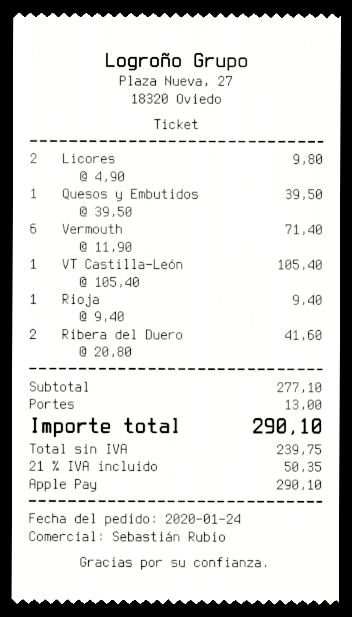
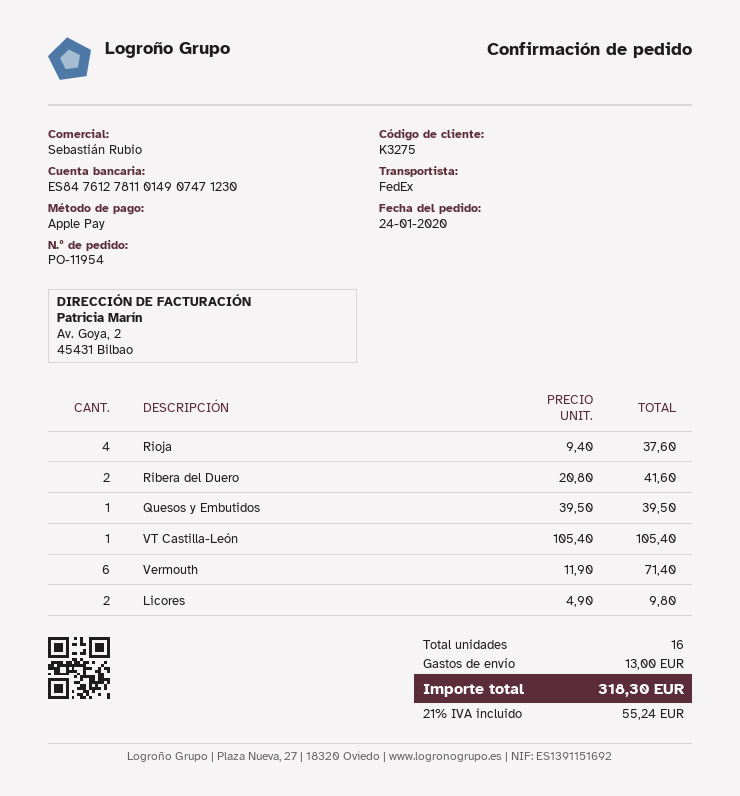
Rioja: 1 x 9.40 = 9.40 -> 4 x 9.40 = 37.60
tax: 21% = 50.35 -> 21% = 55.24
total: 290.10 -> 318.30

